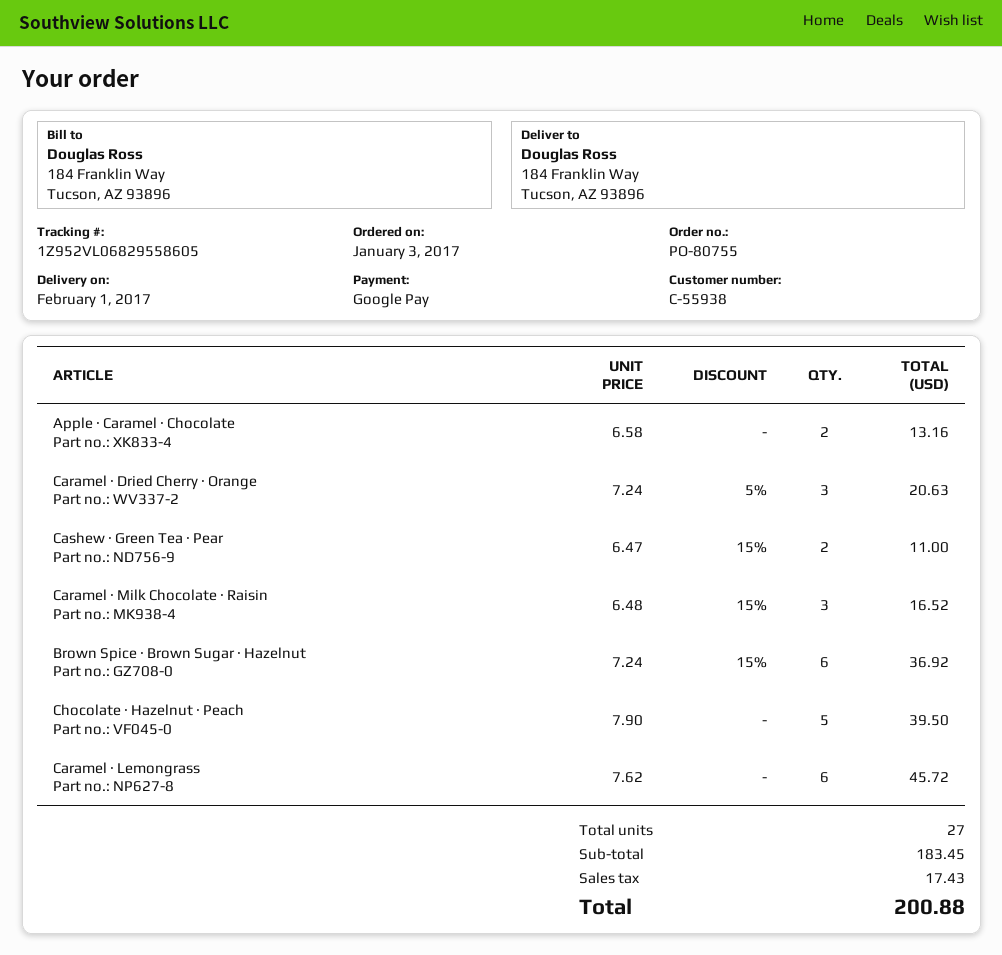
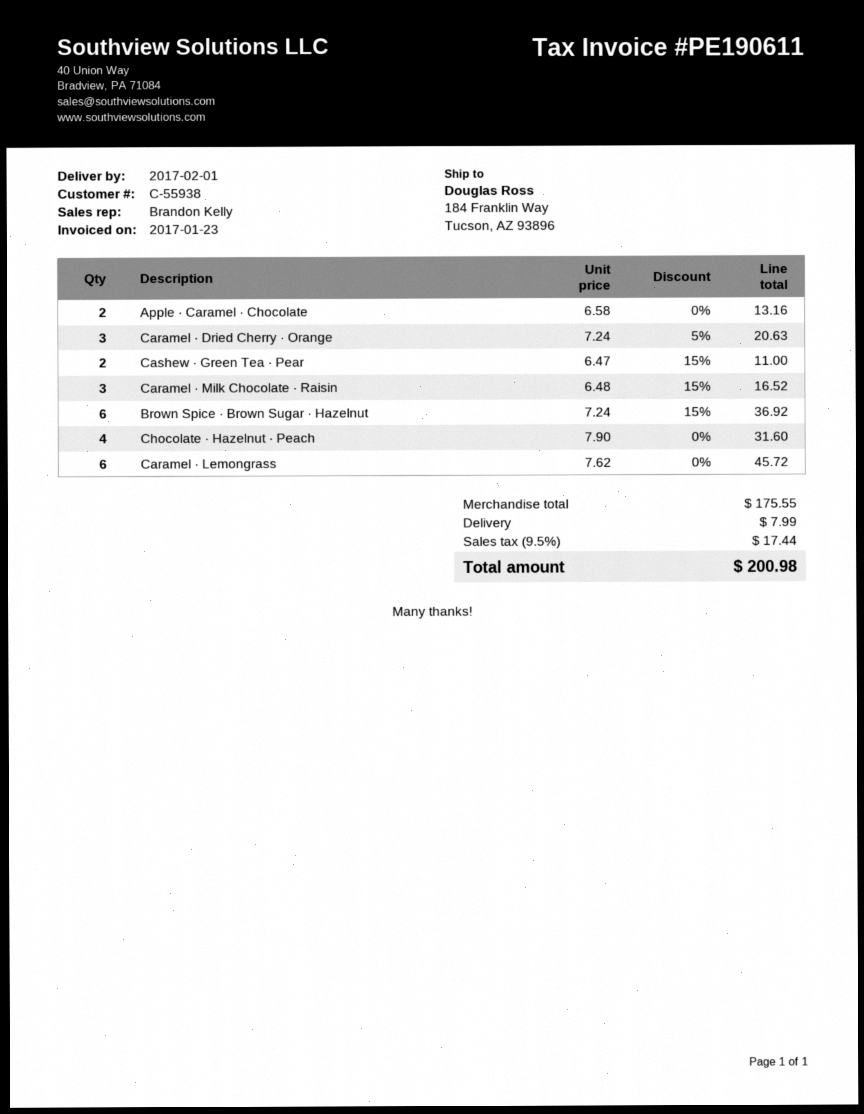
Chocolate · Hazelnut · Peach: 5 x 7.90 = 39.50 -> 4 x 7.90 = 31.60
subtotal: 183.45 -> 175.55
shipping: none -> 7.99
tax: 17.43 -> 17.44
total: 200.88 -> 200.98

